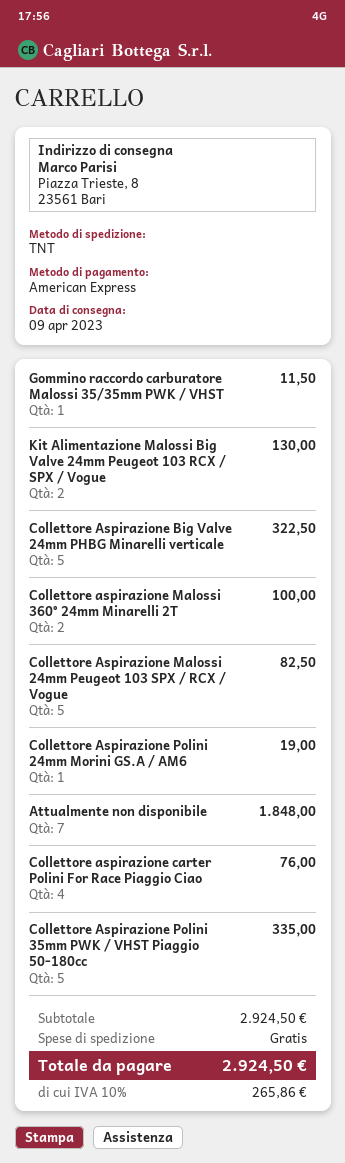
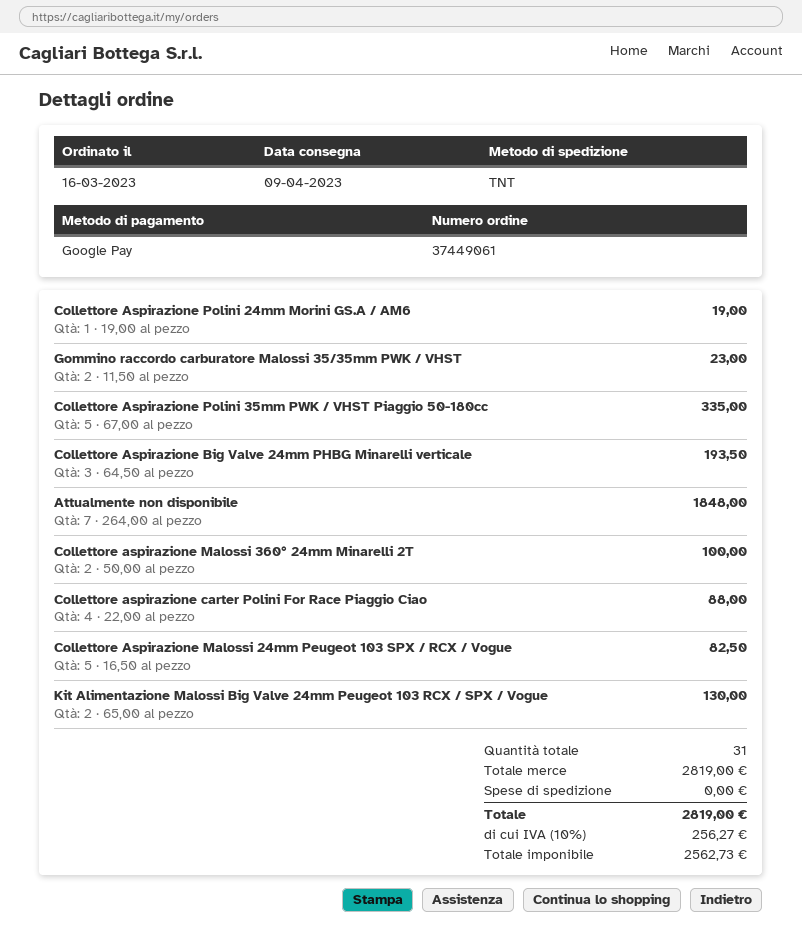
payment method: American Express -> Google Pay
Gommino raccordo carburatore Malossi 35/35mm PWK / VHST: 1 for 11.50 -> 2 for 23.00
Collettore Aspirazione Big Valve 24mm PHBG Minarelli verticale: 5 for 322.50 -> 3 for 193.50
Collettore aspirazione carter Polini For Race Piaggio Ciao: 4 for 76.00 -> 4 for 88.00
subtotal: 2924.50 -> 2819.00
tax: 10% = 265.86 -> 10% = 256.27
total: 2924.50 -> 2819.00

